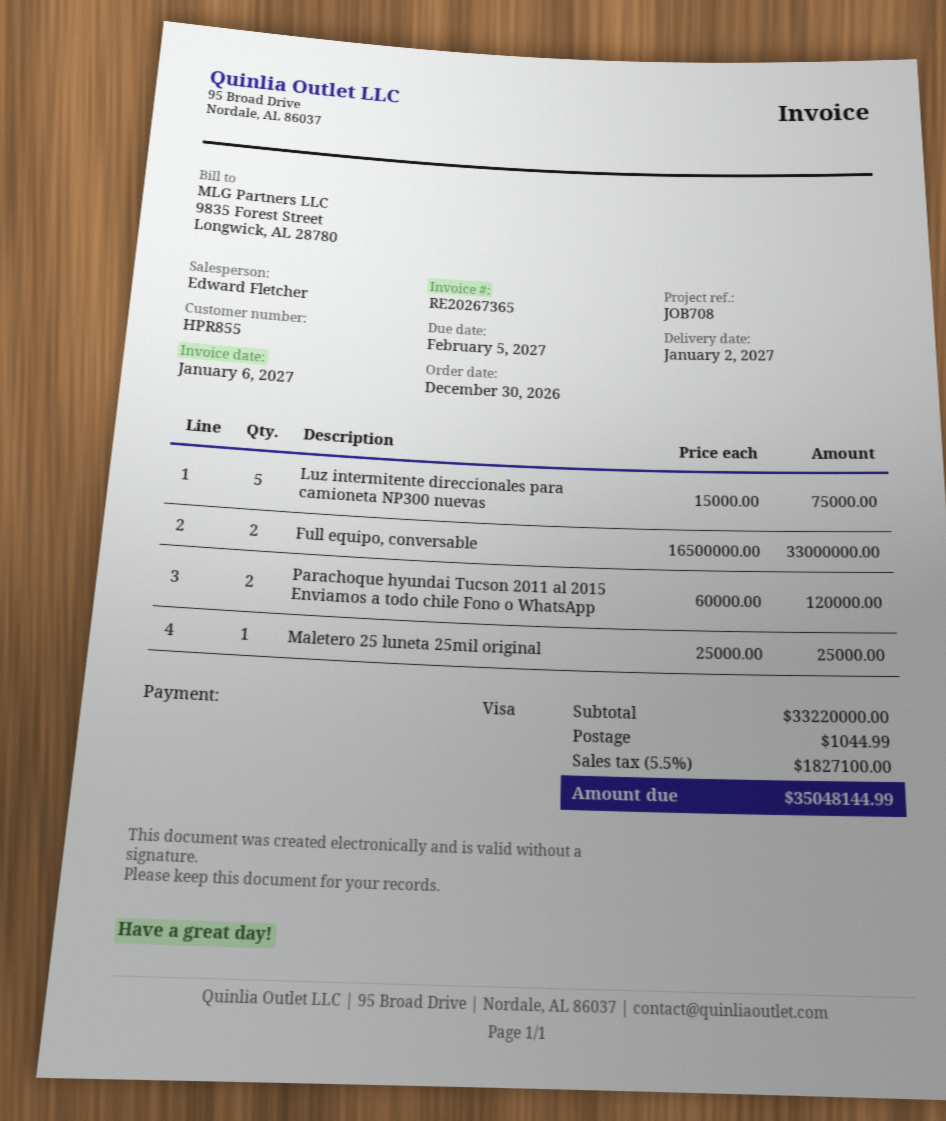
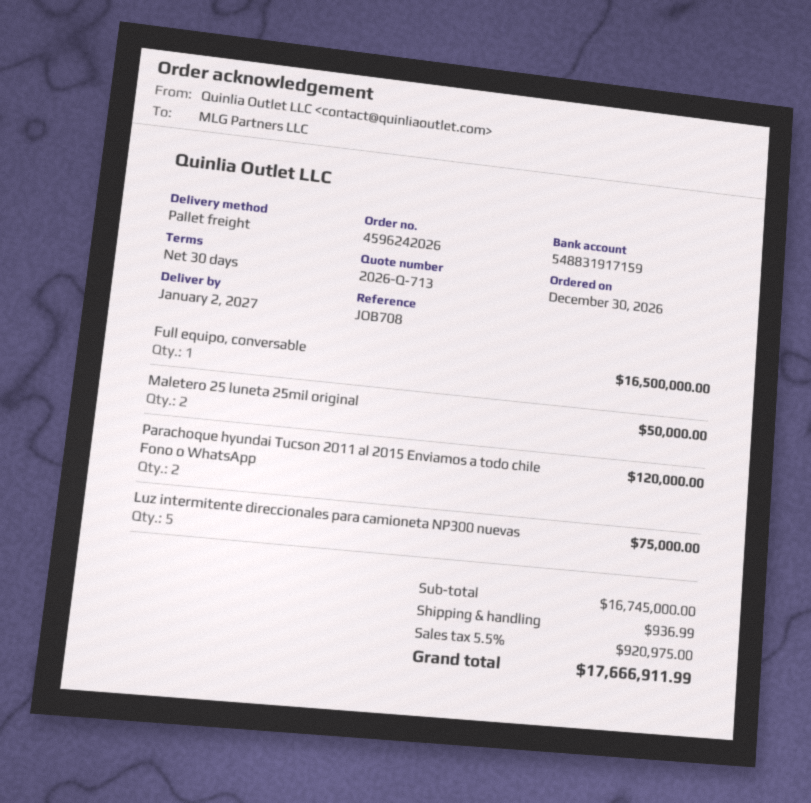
Full equipo, conversable: 2 for 33000000.00 -> 1 for 16500000.00
Maletero 25 luneta 25mil original: 1 for 25000.00 -> 2 for 50000.00
subtotal: 33220000.00 -> 16745000.00
shipping: 1044.99 -> 936.99
tax: 5.5% = 1827100.00 -> 5.5% = 920975.00
total: 35048144.99 -> 17666911.99

